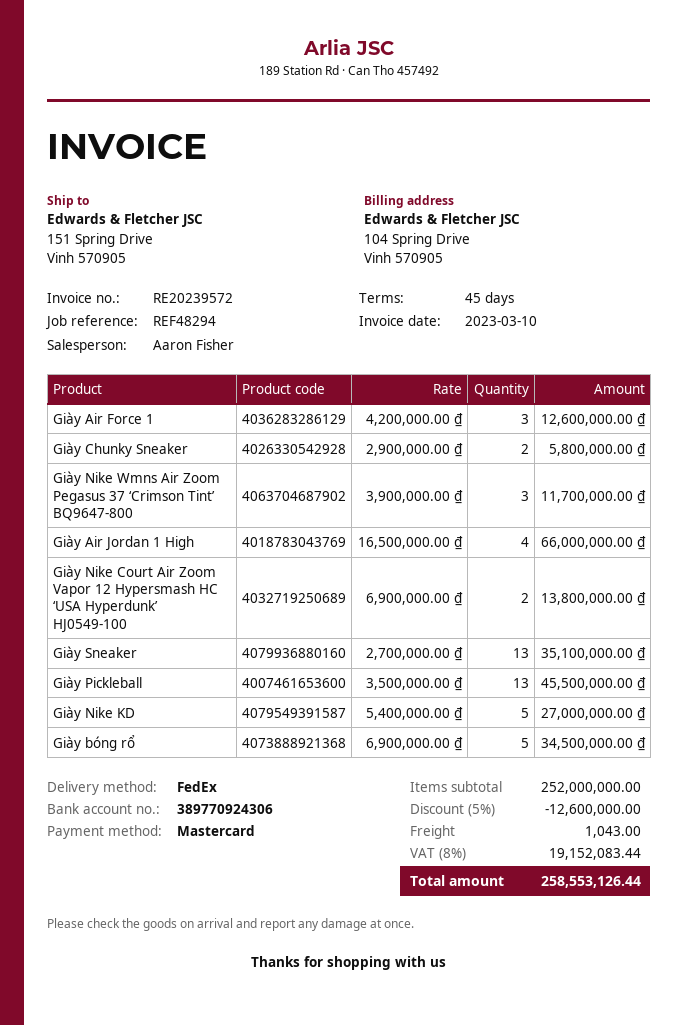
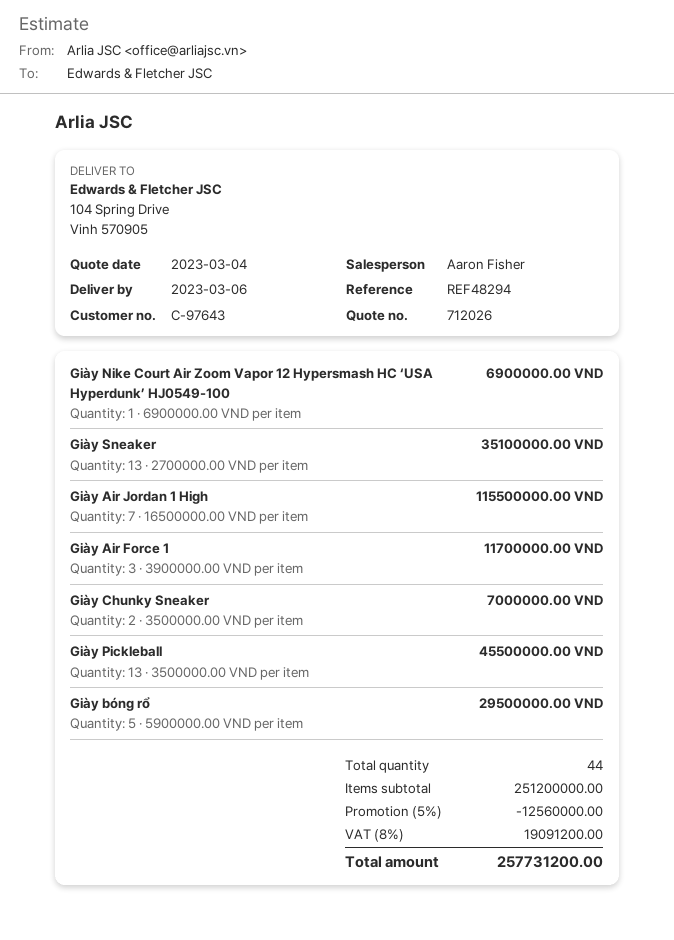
ship to: 151 Spring Drive, Vinh 570905 -> 104 Spring Drive, Vinh 570905
Giày Air Force 1: 3 x 4200000.00 = 12600000.00 -> 3 x 3900000.00 = 11700000.00
Giày Chunky Sneaker: 2 x 2900000.00 = 5800000.00 -> 2 x 3500000.00 = 7000000.00
Giày Nike Wmns Air Zoom Pegasus 37 ‘Crimson Tint’ BQ9647-800: 3 x 3900000.00 = 11700000.00 -> none
Giày Air Jordan 1 High: 4 x 16500000.00 = 66000000.00 -> 7 x 16500000.00 = 115500000.00
Giày Nike Court Air Zoom Vapor 12 Hypersmash HC ‘USA Hyperdunk’ HJ0549-100: 2 x 6900000.00 = 13800000.00 -> 1 x 6900000.00 = 6900000.00
Giày Nike KD: 5 x 5400000.00 = 27000000.00 -> none
Giày bóng rổ: 5 x 6900000.00 = 34500000.00 -> 5 x 5900000.00 = 29500000.00
subtotal: 252000000.00 -> 251200000.00
discount: 5% = 12600000.00 -> 5% = 12560000.00
shipping: 1043.00 -> none
tax: 8% = 19152083.44 -> 8% = 19091200.00
total: 258553126.44 -> 257731200.00

